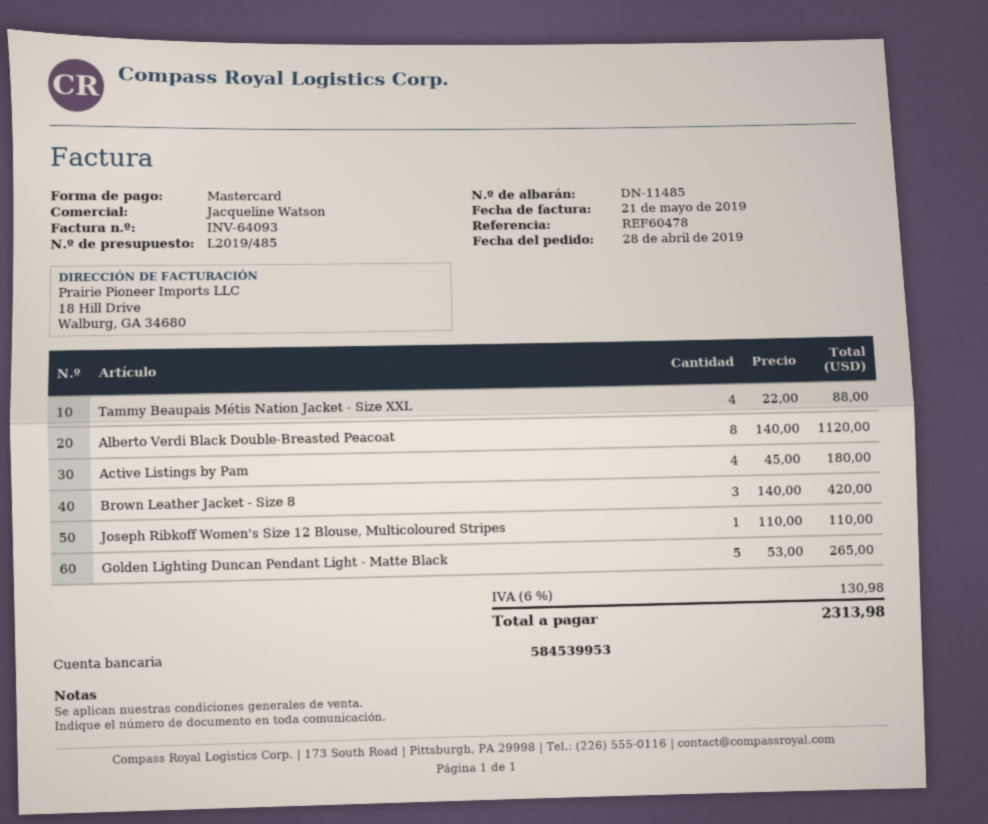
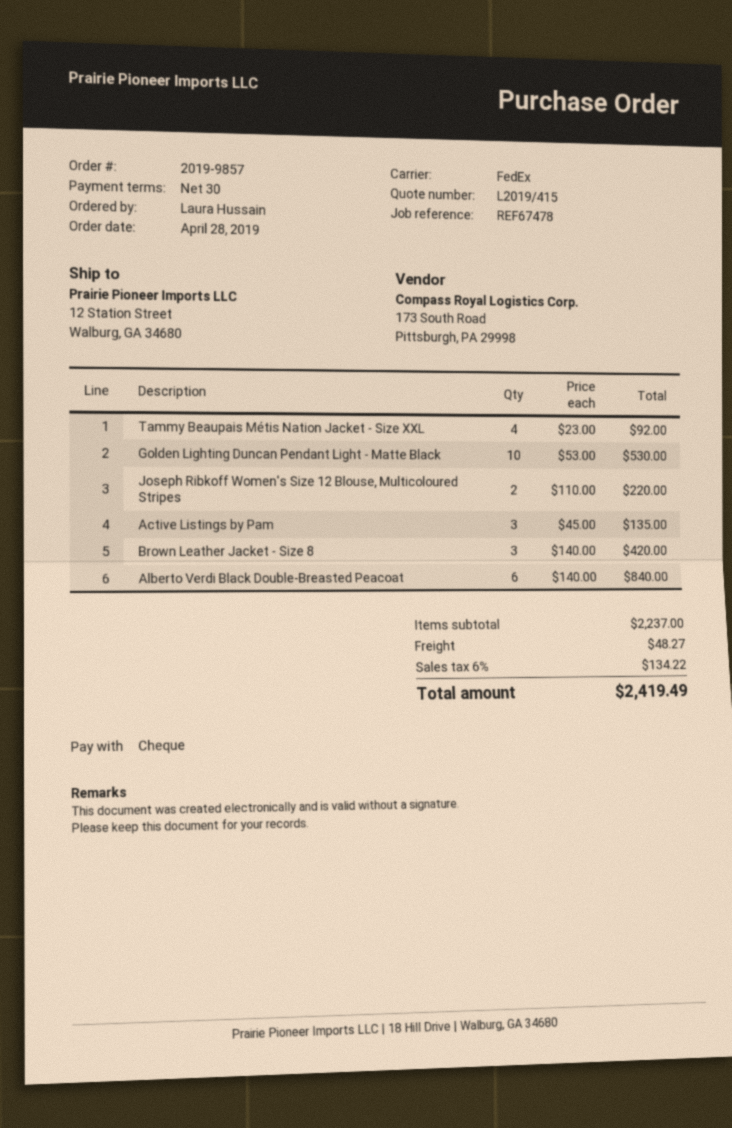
quote number: L2019/485 -> L2019/415
reference: REF60478 -> REF67478
payment method: Mastercard -> cheque
Tammy Beaupais Métis Nation Jacket - Size XXL: 4 x 22.00 = 88.00 -> 4 x 23.00 = 92.00
Alberto Verdi Black Double-Breasted Peacoat: 8 x 140.00 = 1120.00 -> 6 x 140.00 = 840.00
Active Listings by Pam: 4 x 45.00 = 180.00 -> 3 x 45.00 = 135.00
Joseph Ribkoff Women's Size 12 Blouse, Multicoloured Stripes: 1 x 110.00 = 110.00 -> 2 x 110.00 = 220.00
Golden Lighting Duncan Pendant Light - Matte Black: 5 x 53.00 = 265.00 -> 10 x 53.00 = 530.00
shipping: none -> 48.27
tax: 6% = 130.98 -> 6% = 134.22
total: 2313.98 -> 2419.49

